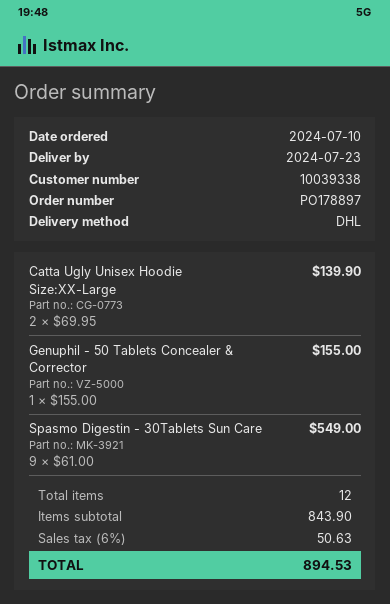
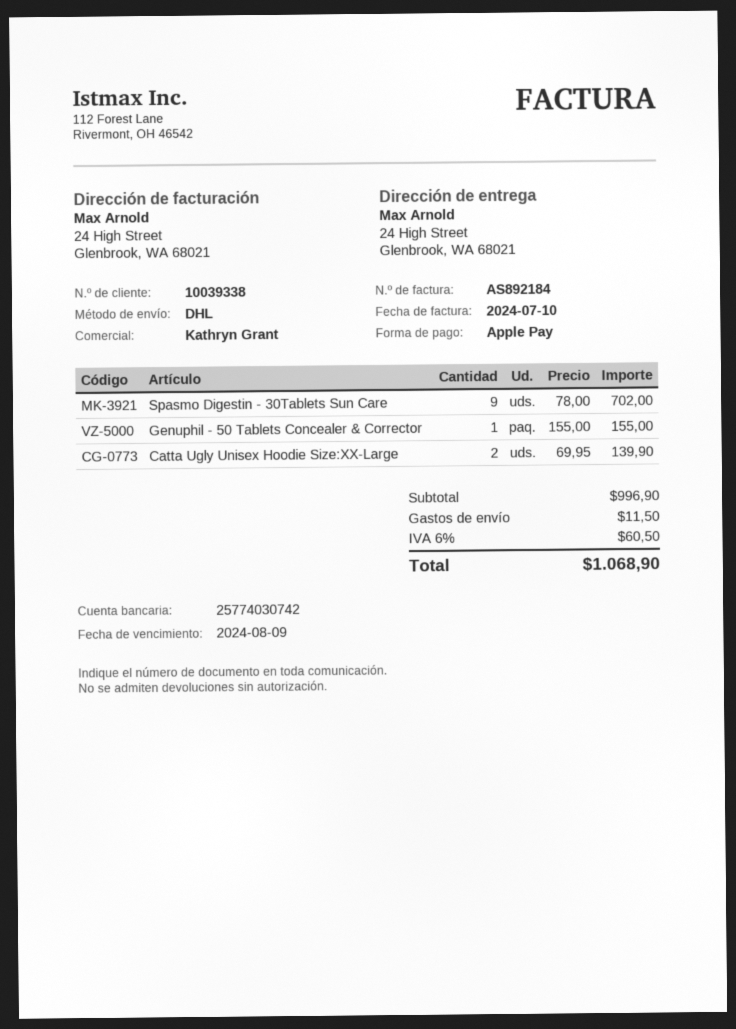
Spasmo Digestin - 30Tablets Sun Care: 9 x 61.00 = 549.00 -> 9 x 78.00 = 702.00
subtotal: 843.90 -> 996.90
shipping: none -> 11.50
tax: 6% = 50.63 -> 6% = 60.50
total: 894.53 -> 1068.90

